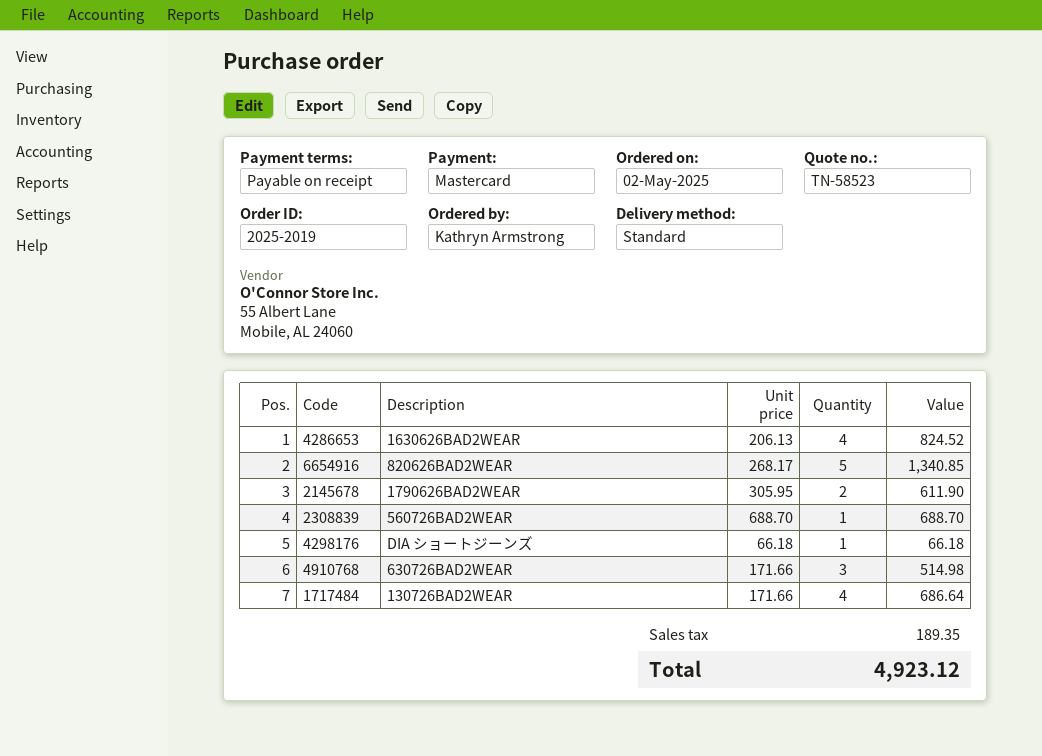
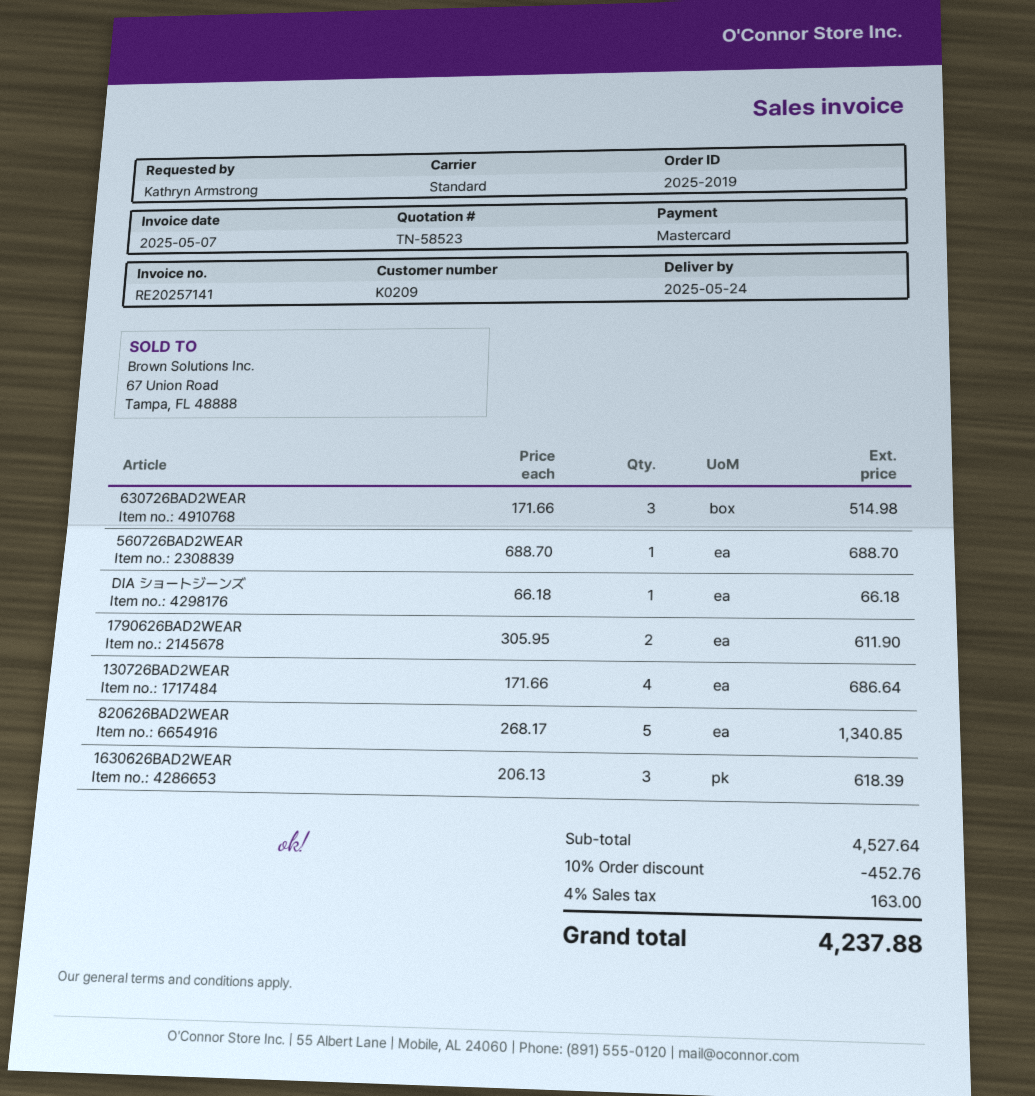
1630626BAD2WEAR: 4 x 206.13 = 824.52 -> 3 x 206.13 = 618.39
discount: none -> 10% = 452.76
tax: 189.35 -> 163.00
total: 4923.12 -> 4237.88

